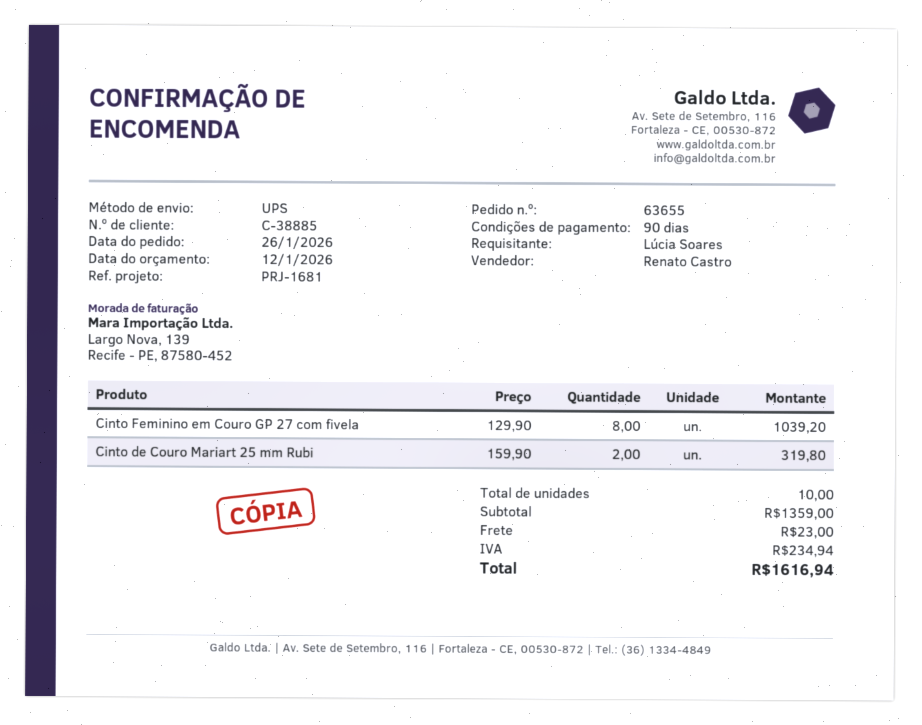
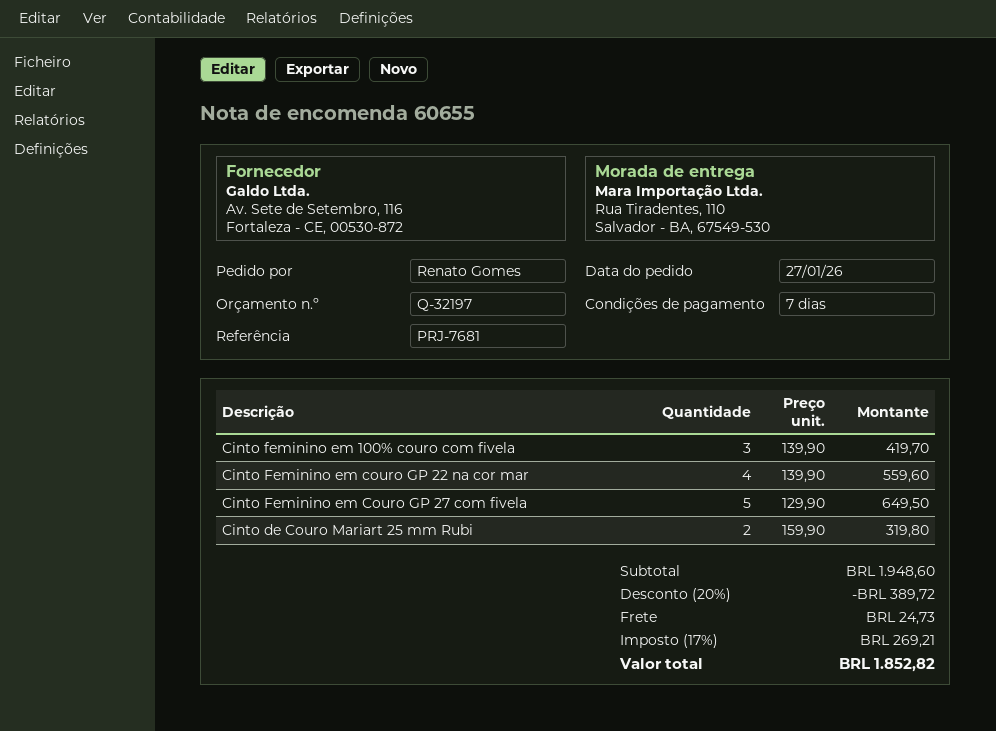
order number: 63655 -> 60655
order date: 2026-01-26 -> 2026-01-27
payment terms: 90 days -> 7 days
reference: PRJ-1681 -> PRJ-7681
ordered by: Lúcia Soares -> Renato Gomes
Cinto Feminino em Couro GP 27 com fivela: 8 x 129.90 = 1039.20 -> 5 x 129.90 = 649.50
Cinto feminino em 100% couro com fivela: none -> 3 x 139.90 = 419.70
Cinto Feminino em couro GP 22 na cor mar: none -> 4 x 139.90 = 559.60
subtotal: 1359.00 -> 1948.60
discount: none -> 20% = 389.72
shipping: 23.00 -> 24.73
tax: 234.94 -> 269.21
total: 1616.94 -> 1852.82

